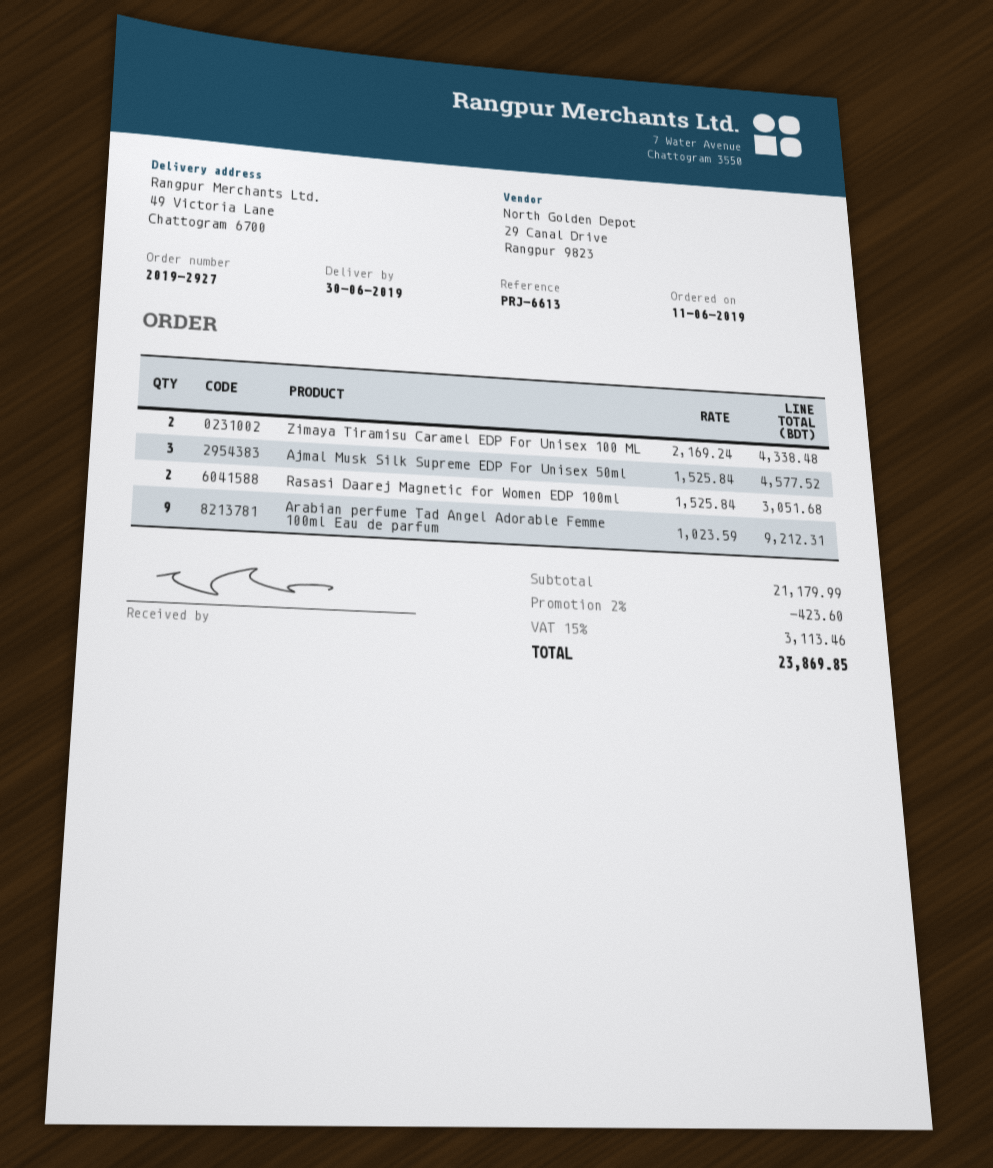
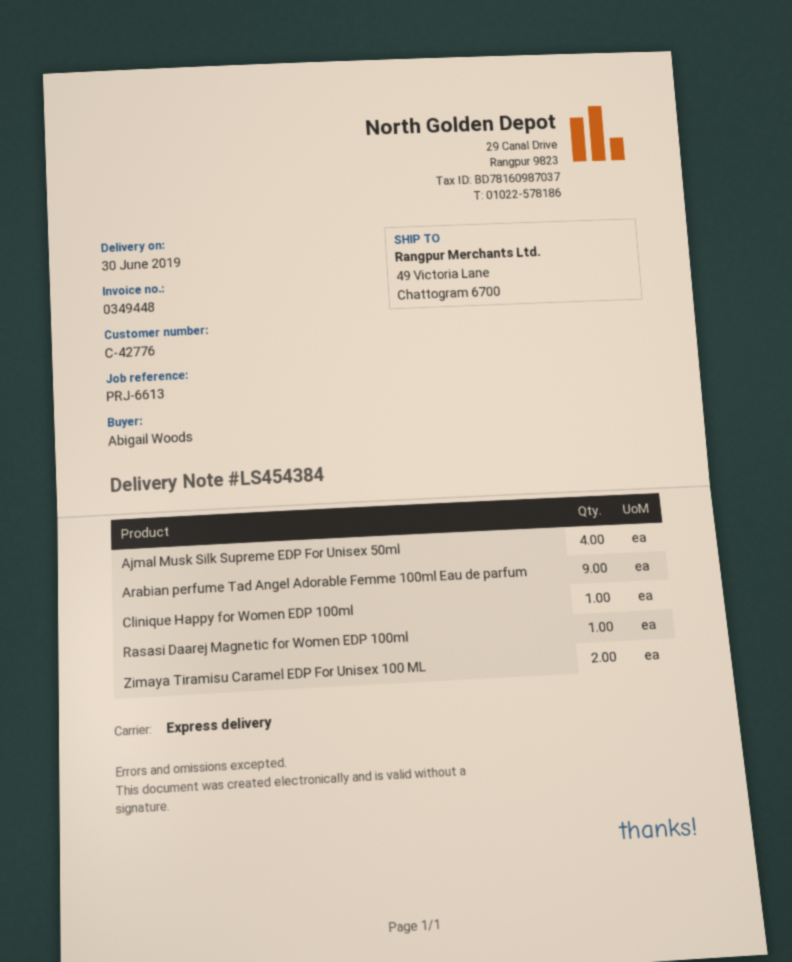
Ajmal Musk Silk Supreme EDP For Unisex 50ml: 3 -> 4
Rasasi Daarej Magnetic for Women EDP 100ml: 2 -> 1
Clinique Happy for Women EDP 100ml: none -> 1

